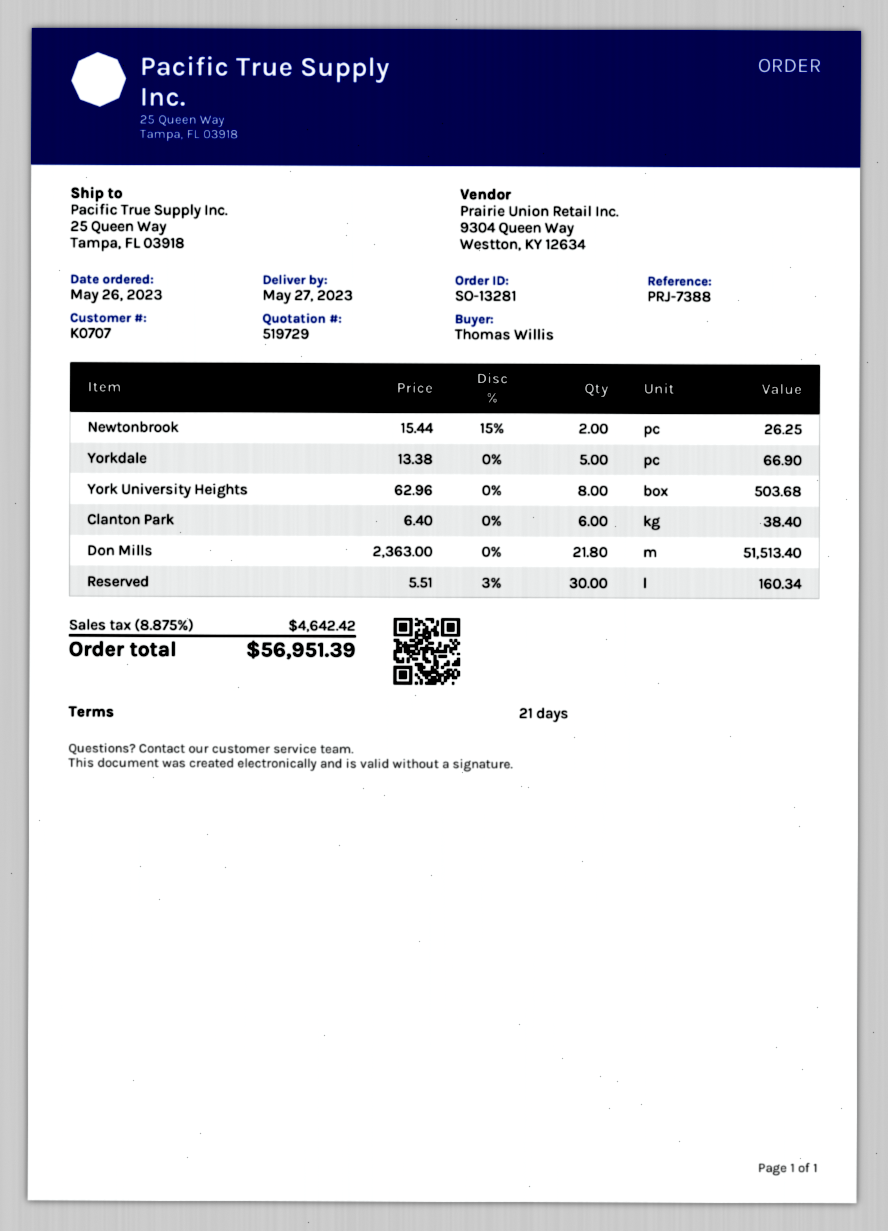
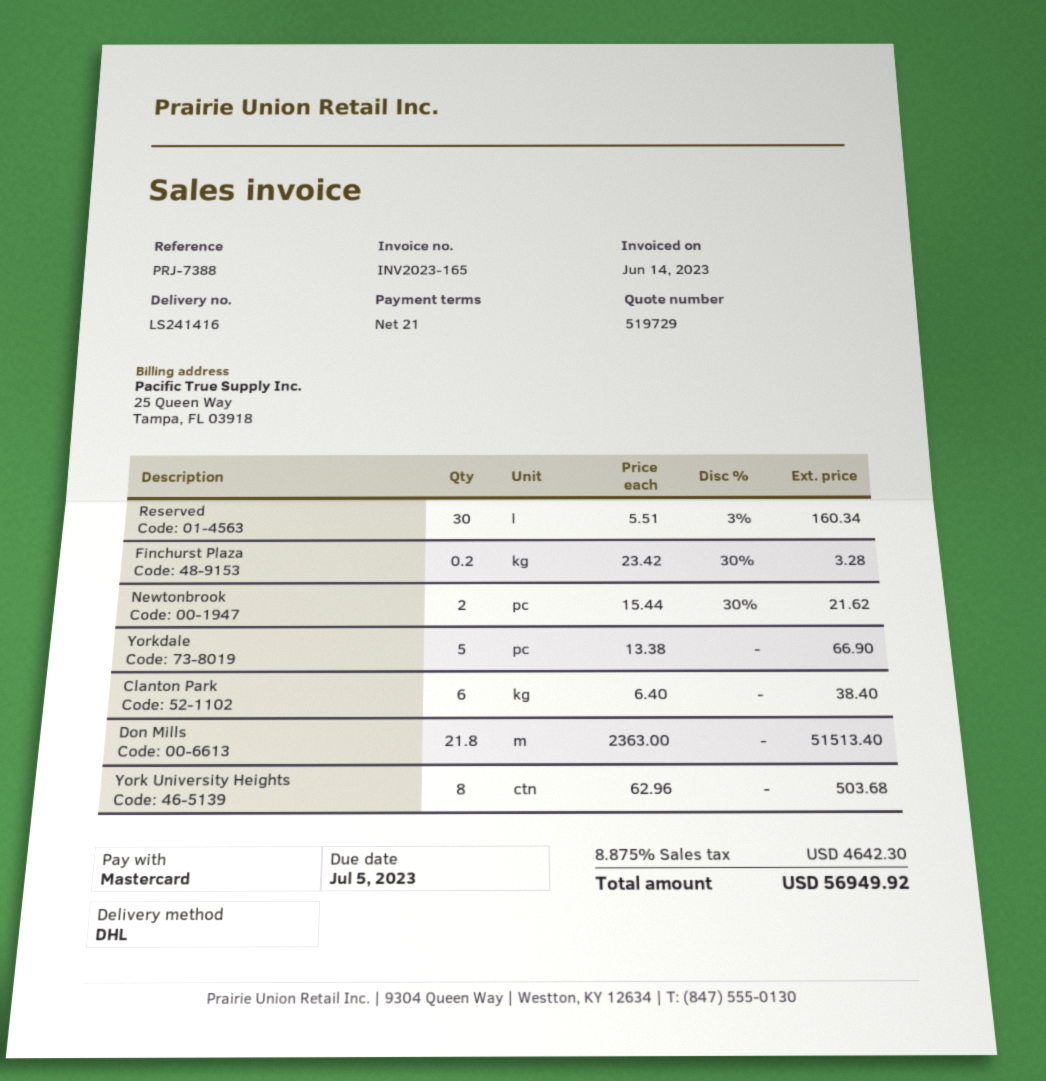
Newtonbrook: 2 x 15.44 - 15% = 26.25 -> 2 x 15.44 - 30% = 21.62
Finchurst Plaza: none -> 0.2 x 23.42 - 30% = 3.28
tax: 8.875% = 4642.42 -> 8.875% = 4642.30
total: 56951.39 -> 56949.92

